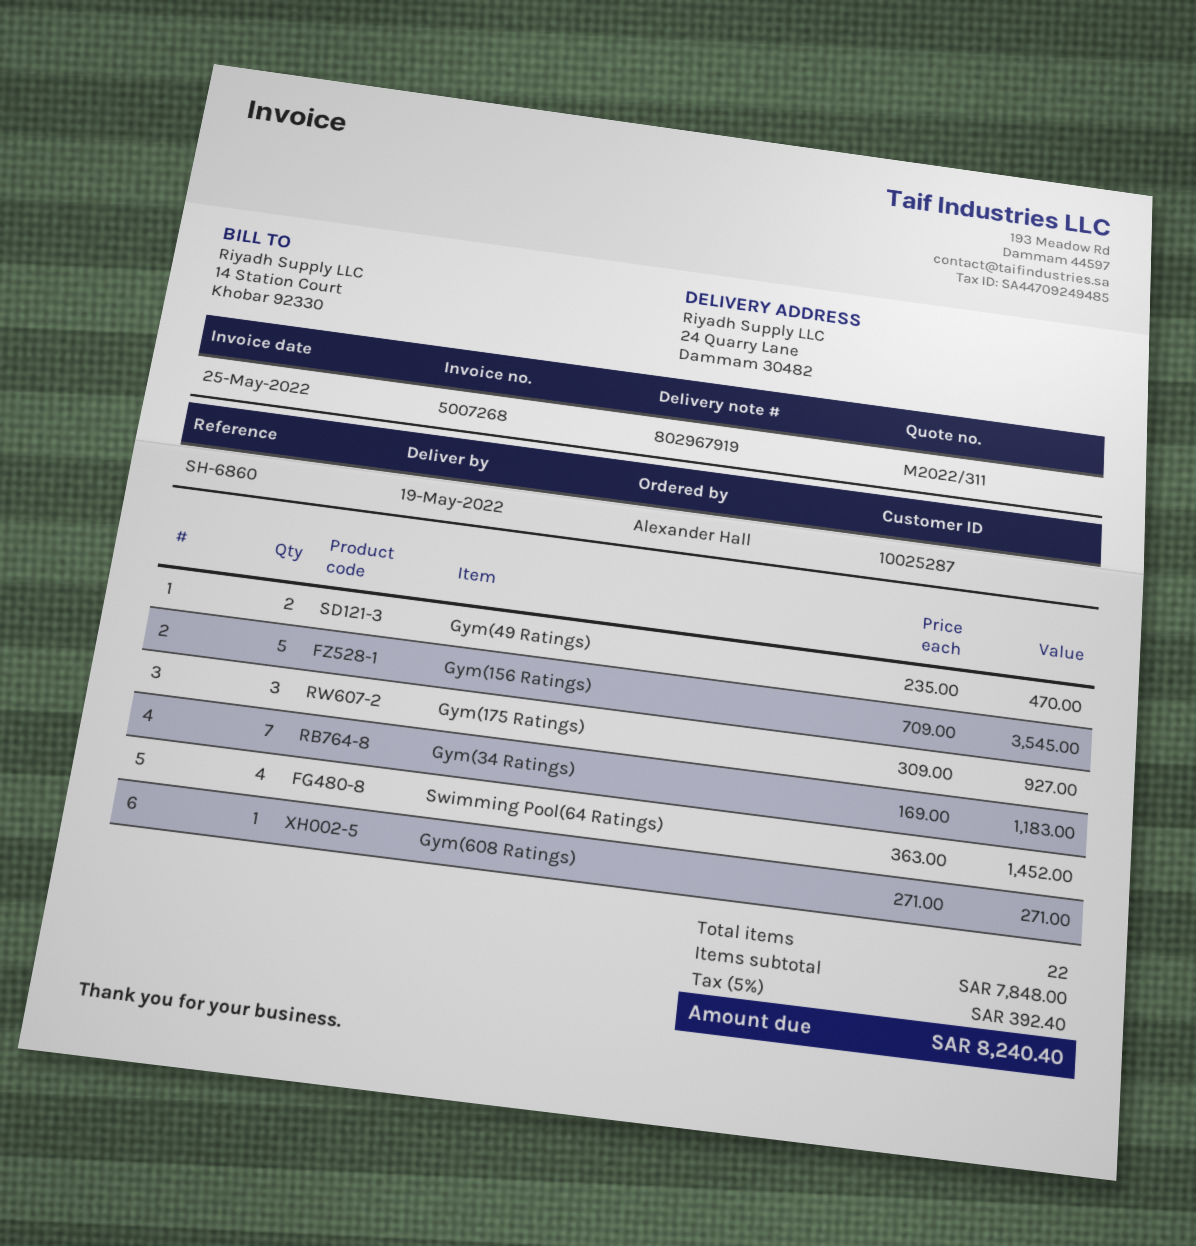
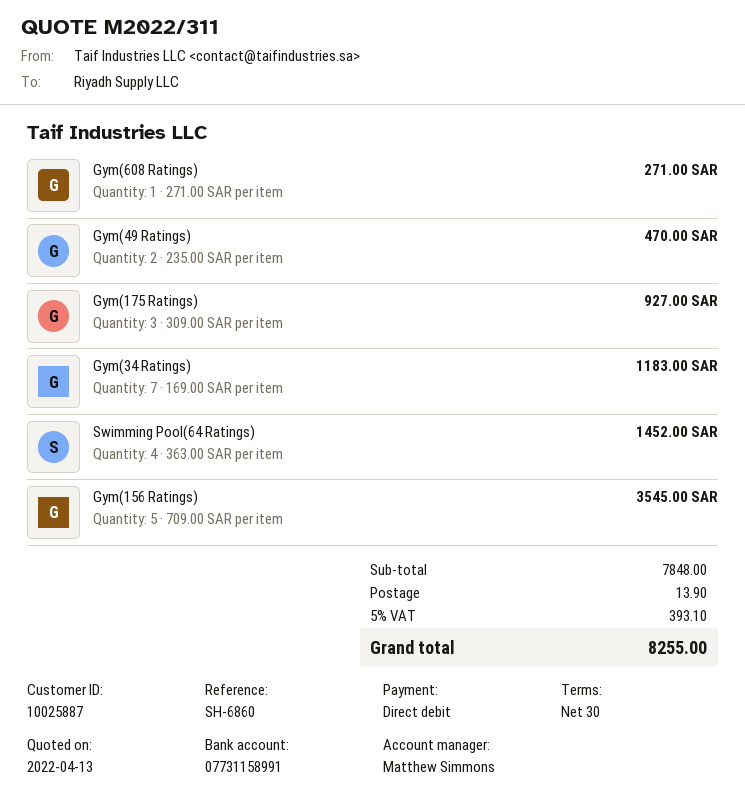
customer number: 10025287 -> 10025887
shipping: none -> 13.90
tax: 5% = 392.40 -> 5% = 393.10
total: 8240.40 -> 8255.00

